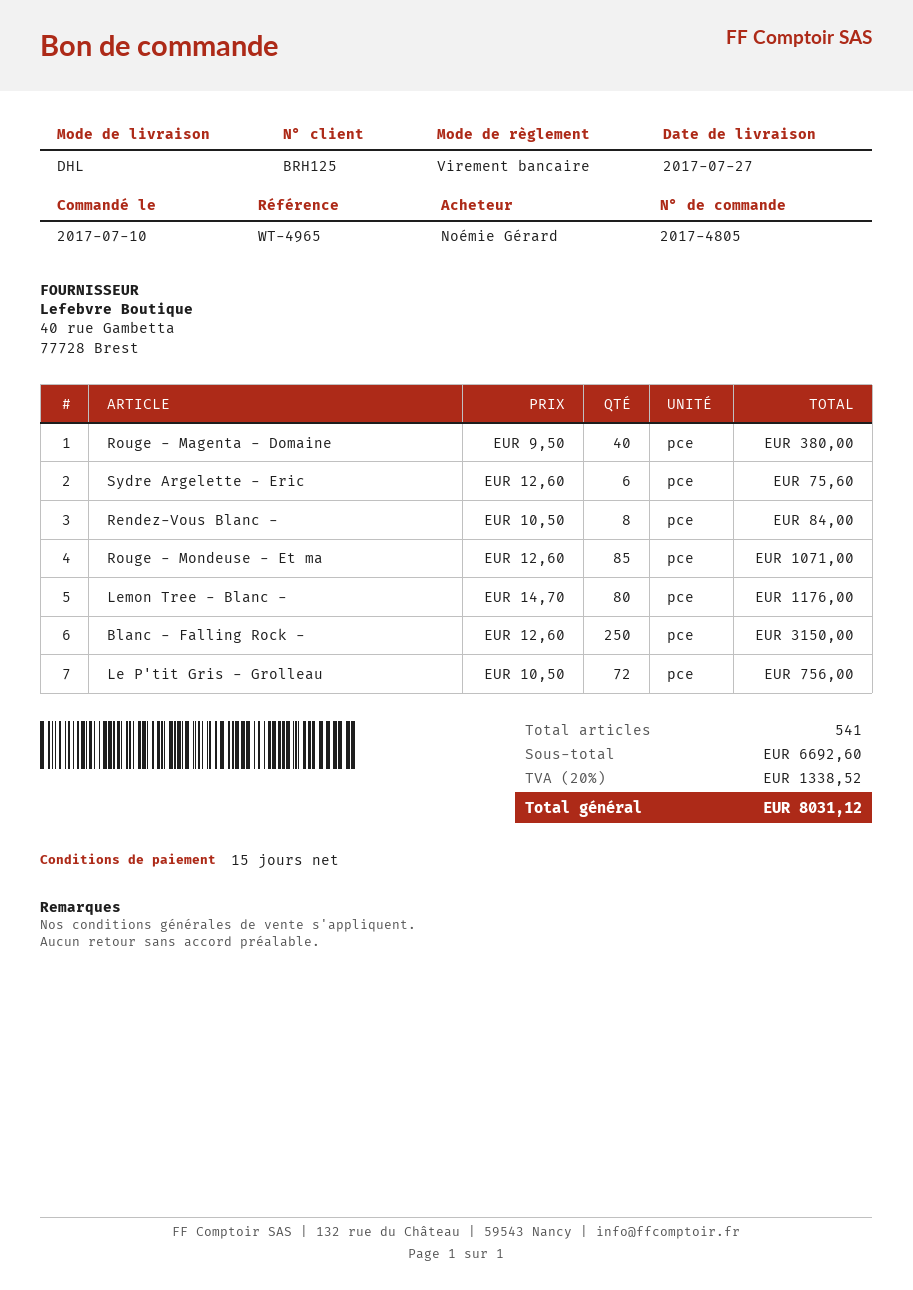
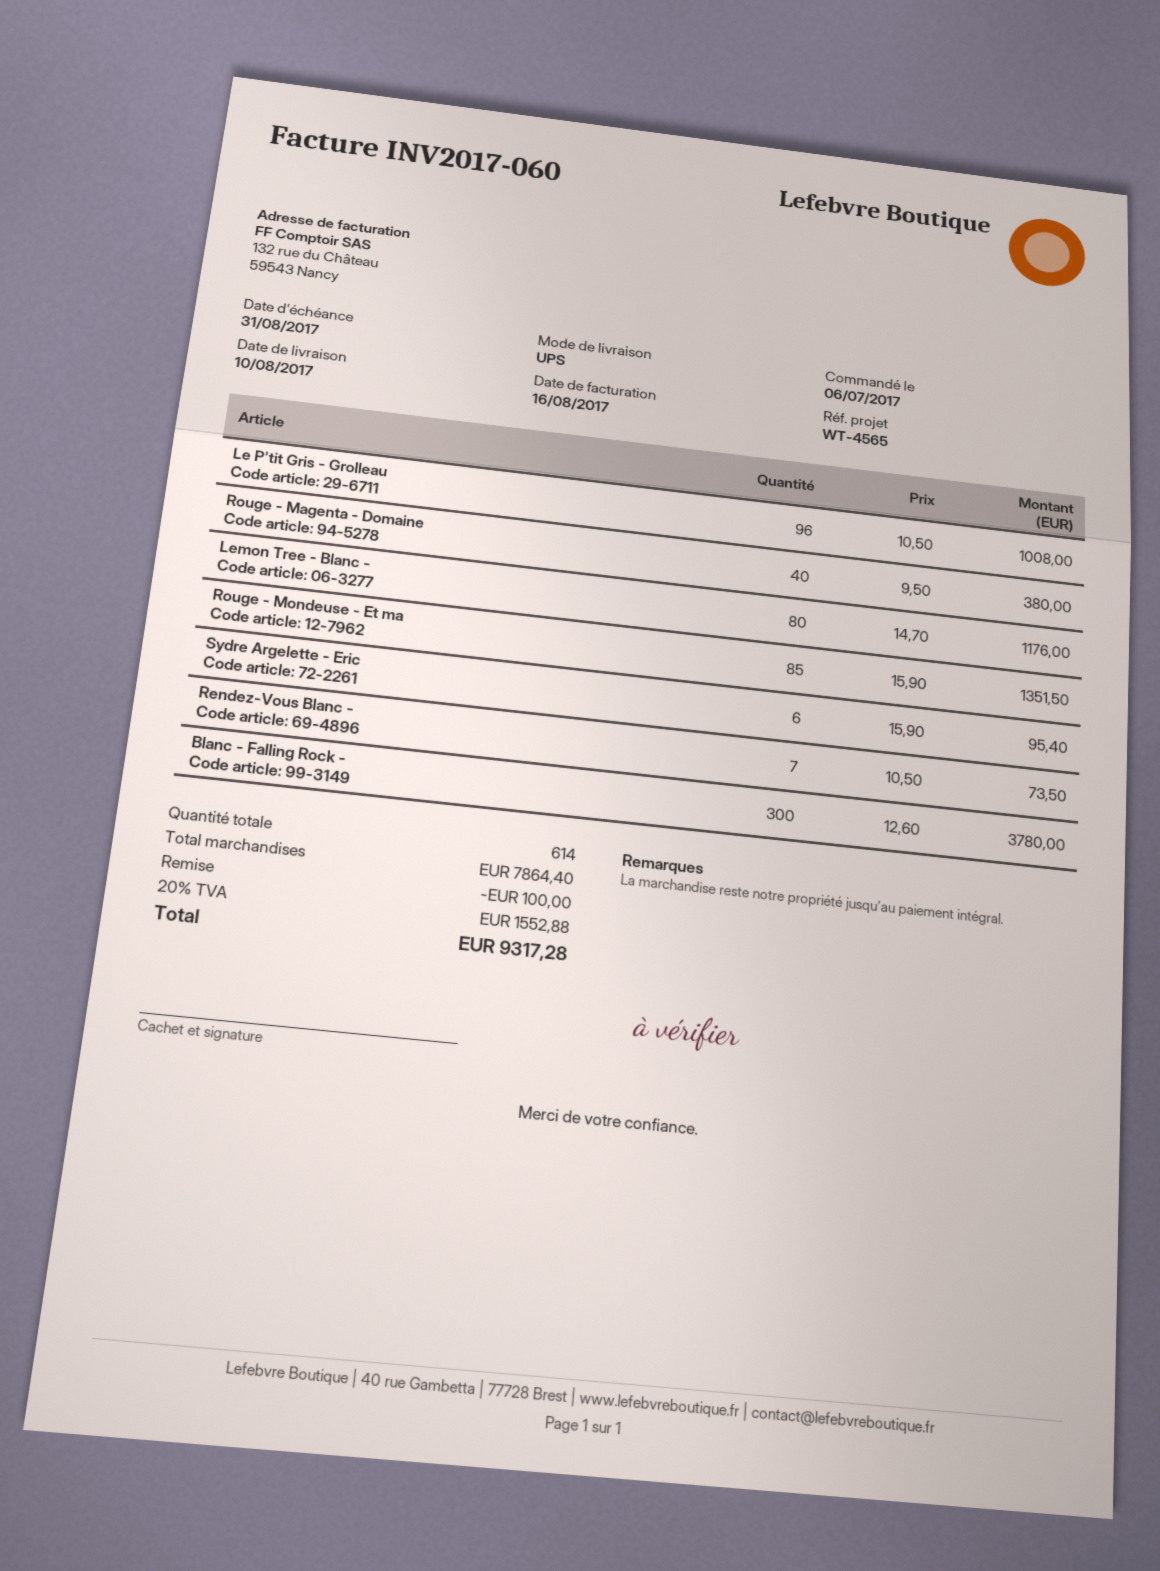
order date: 2017-07-10 -> 2017-07-06
delivery date: 2017-07-27 -> 2017-08-10
reference: WT-4965 -> WT-4565
shipping method: DHL -> UPS
Sydre Argelette - Eric: 6 x 12.60 = 75.60 -> 6 x 15.90 = 95.40
Rendez-Vous Blanc -: 8 x 10.50 = 84.00 -> 7 x 10.50 = 73.50
Rouge - Mondeuse - Et ma: 85 x 12.60 = 1071.00 -> 85 x 15.90 = 1351.50
Blanc - Falling Rock -: 250 x 12.60 = 3150.00 -> 300 x 12.60 = 3780.00
Le P'tit Gris - Grolleau: 72 x 10.50 = 756.00 -> 96 x 10.50 = 1008.00
total quantity: 541 -> 614
subtotal: 6692.60 -> 7864.40
discount: none -> 100.00
tax: 20% = 1338.52 -> 20% = 1552.88
total: 8031.12 -> 9317.28

